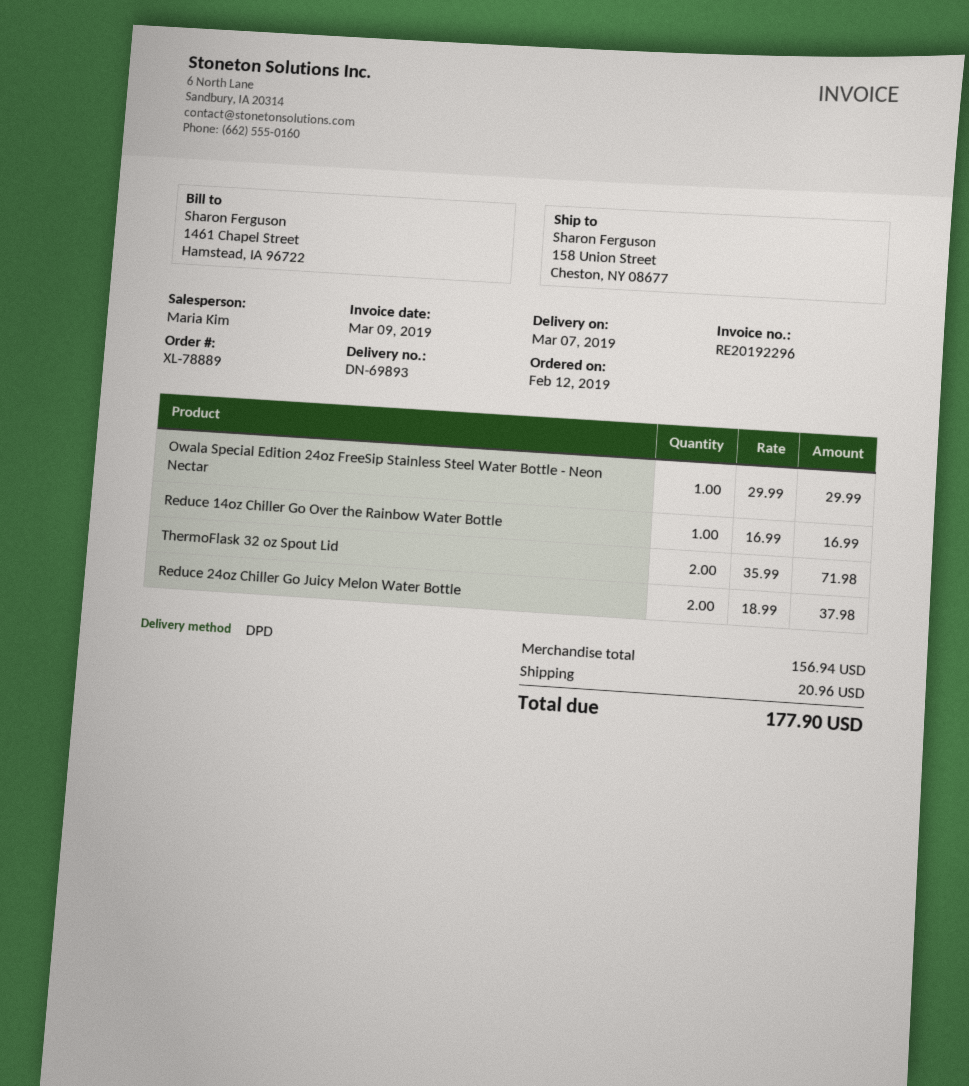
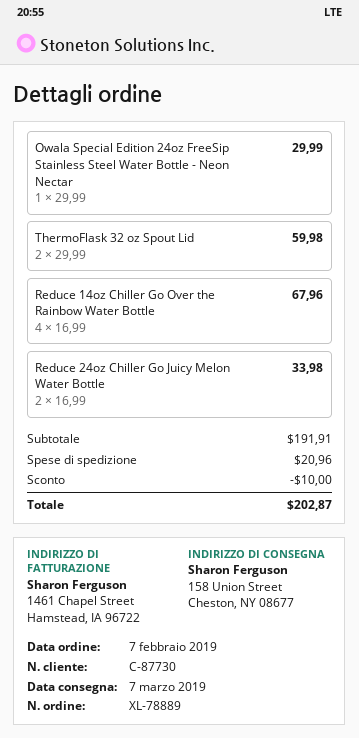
order date: 2019-02-12 -> 2019-02-07
Reduce 14oz Chiller Go Over the Rainbow Water Bottle: 1 x 16.99 = 16.99 -> 4 x 16.99 = 67.96
ThermoFlask 32 oz Spout Lid: 2 x 35.99 = 71.98 -> 2 x 29.99 = 59.98
Reduce 24oz Chiller Go Juicy Melon Water Bottle: 2 x 18.99 = 37.98 -> 2 x 16.99 = 33.98
subtotal: 156.94 -> 191.91
discount: none -> 10.00
total: 177.90 -> 202.87

